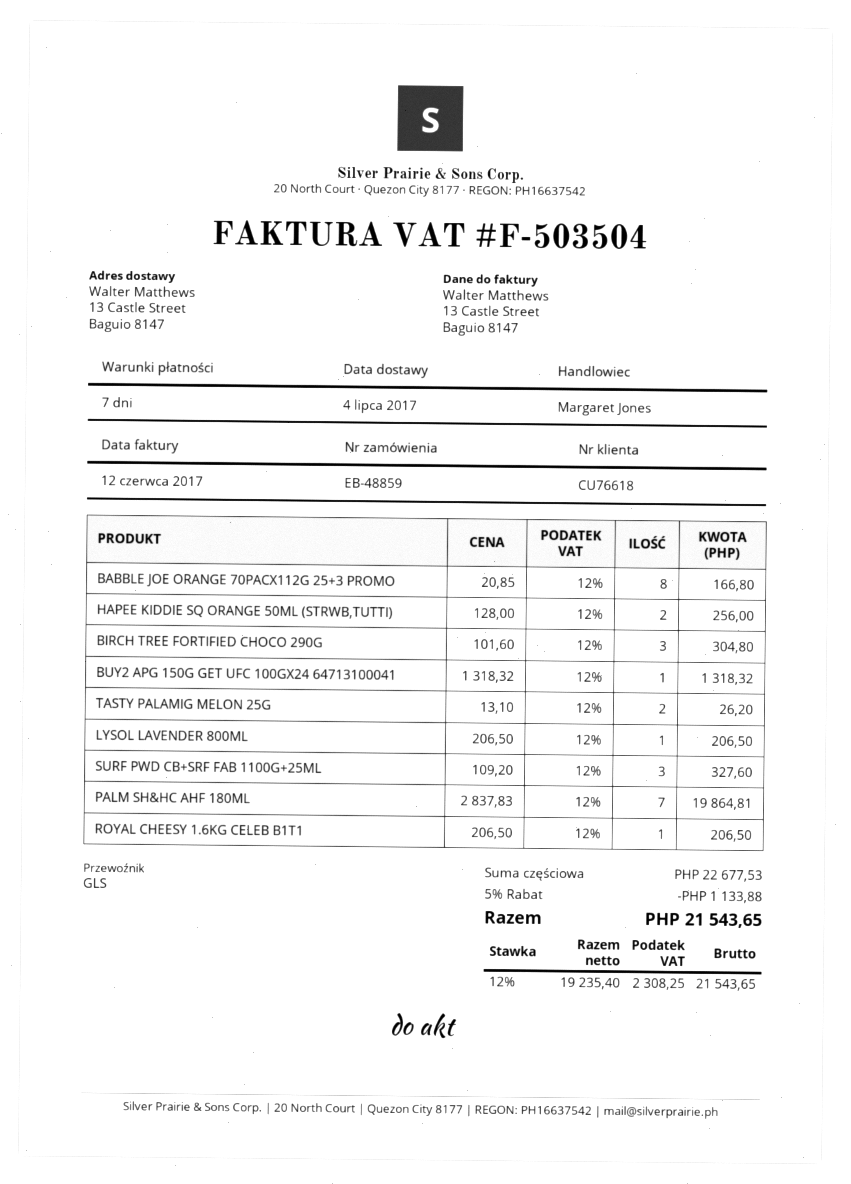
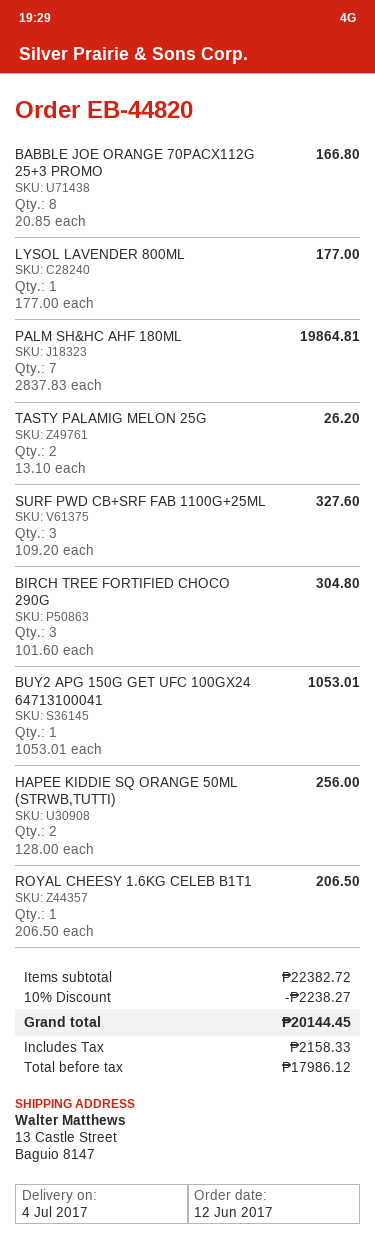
order number: EB-48859 -> EB-44820
BUY2 APG 150G GET UFC 100GX24 64713100041: 1 x 1318.32 = 1318.32 -> 1 x 1053.01 = 1053.01
LYSOL LAVENDER 800ML: 1 x 206.50 = 206.50 -> 1 x 177.00 = 177.00
subtotal: 22677.53 -> 22382.72
discount: 5% = 1133.88 -> 10% = 2238.27
net: 19235.40 -> 17986.12
tax: 2308.25 -> 2158.33
total: 21543.65 -> 20144.45

